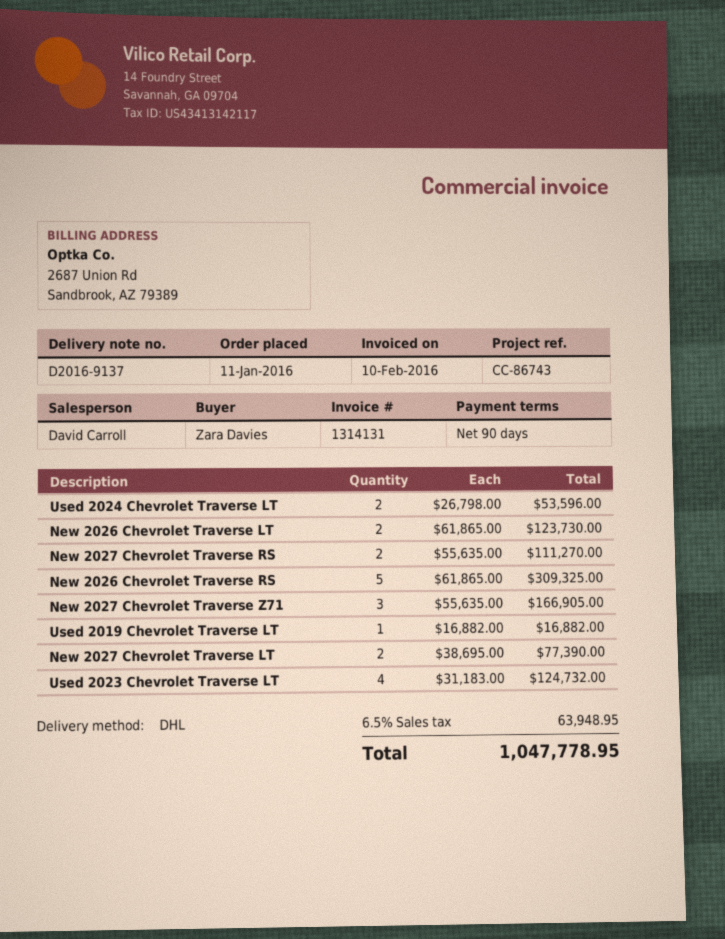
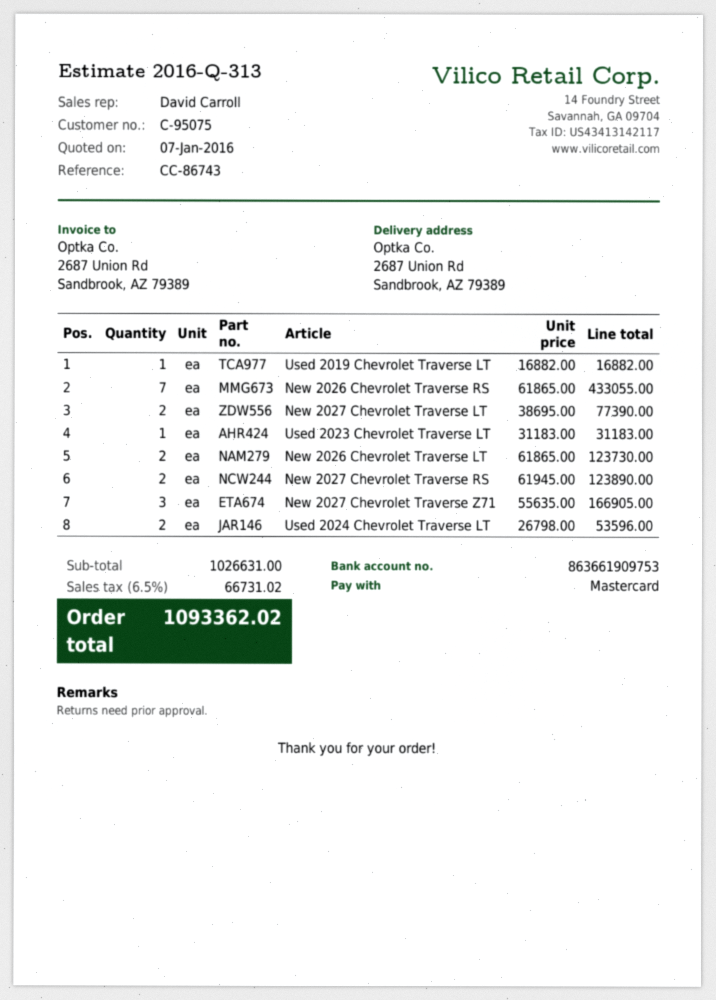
New 2027 Chevrolet Traverse RS: 2 x 55635.00 = 111270.00 -> 2 x 61945.00 = 123890.00
New 2026 Chevrolet Traverse RS: 5 x 61865.00 = 309325.00 -> 7 x 61865.00 = 433055.00
Used 2023 Chevrolet Traverse LT: 4 x 31183.00 = 124732.00 -> 1 x 31183.00 = 31183.00
tax: 6.5% = 63948.95 -> 6.5% = 66731.02
total: 1047778.95 -> 1093362.02

